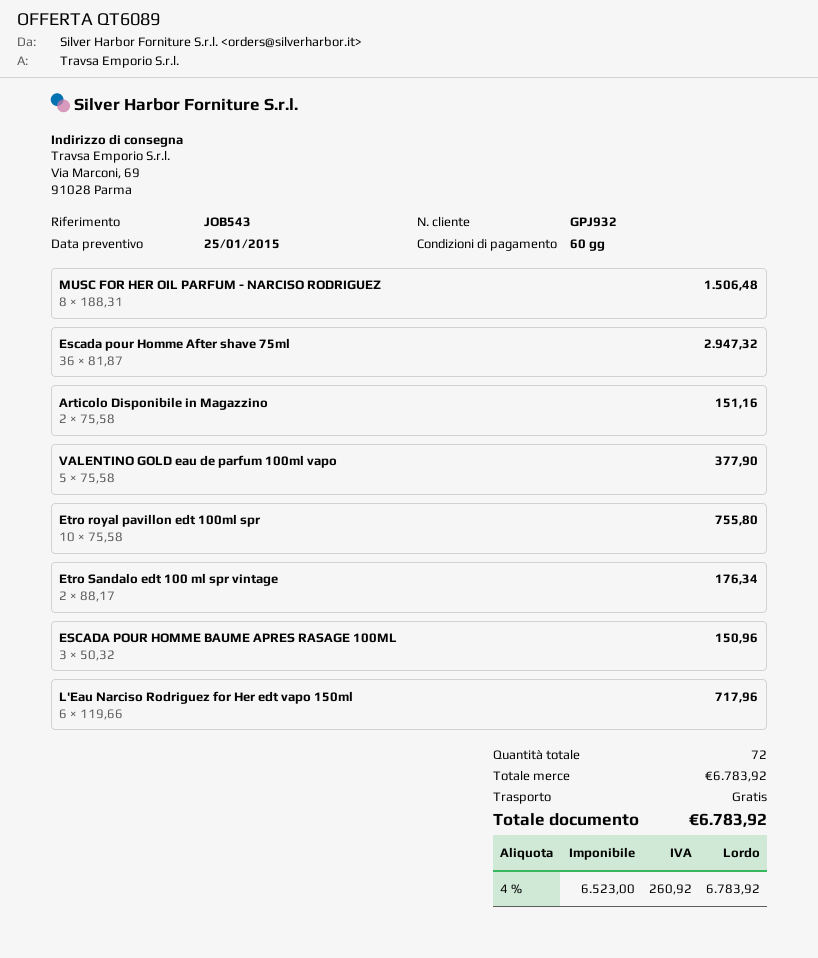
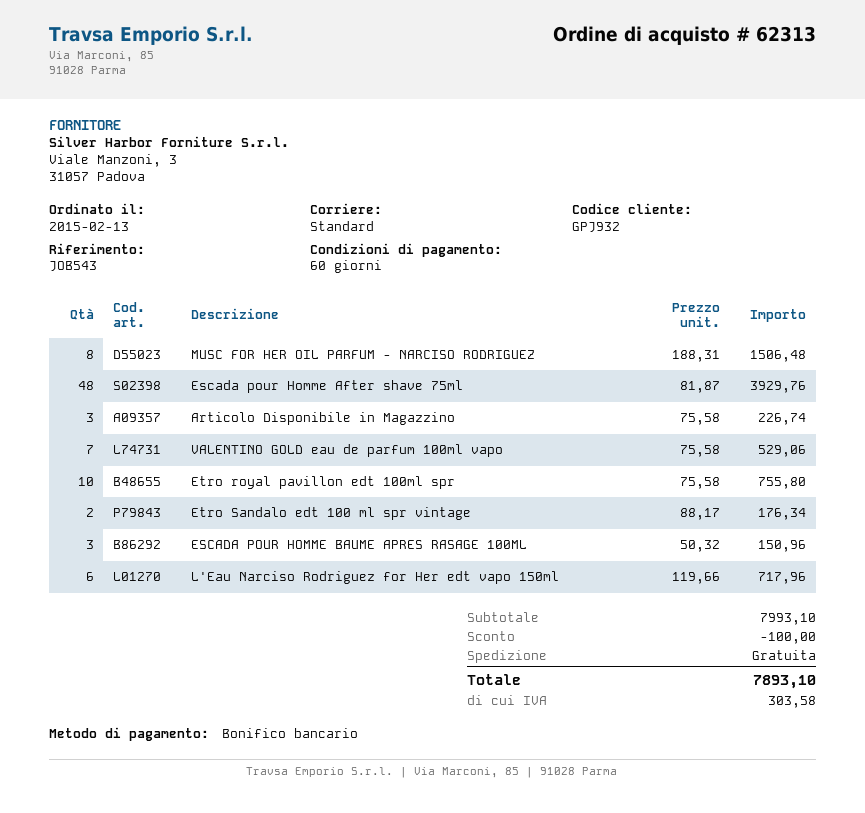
Escada pour Homme After shave 75ml: 36 x 81.87 = 2947.32 -> 48 x 81.87 = 3929.76
Articolo Disponibile in Magazzino: 2 x 75.58 = 151.16 -> 3 x 75.58 = 226.74
VALENTINO GOLD eau de parfum 100ml vapo: 5 x 75.58 = 377.90 -> 7 x 75.58 = 529.06
subtotal: 6783.92 -> 7993.10
discount: none -> 100.00
tax: 260.92 -> 303.58
total: 6783.92 -> 7893.10

